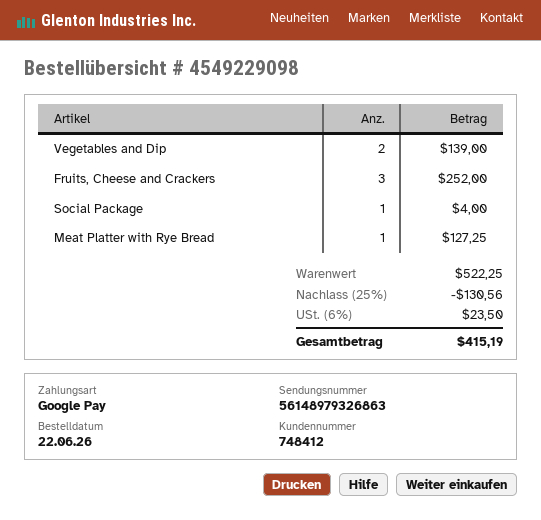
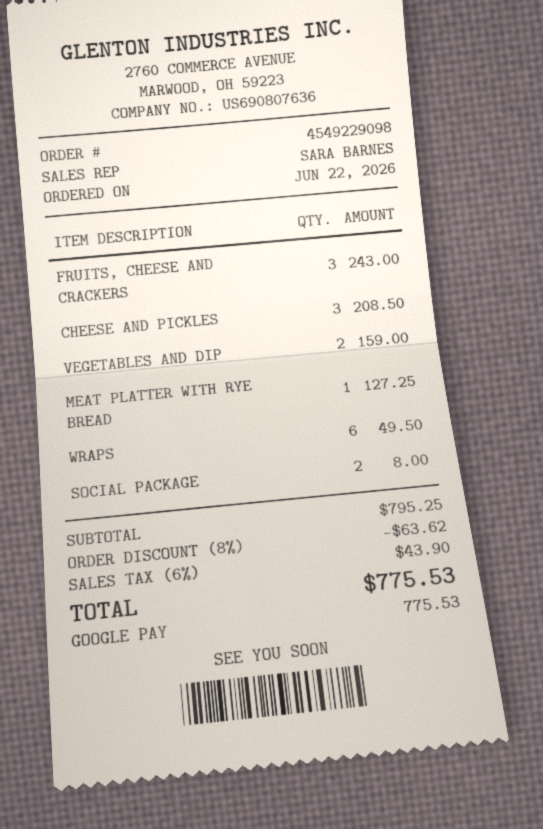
Vegetables and Dip: 2 for 139.00 -> 2 for 159.00
Fruits, Cheese and Crackers: 3 for 252.00 -> 3 for 243.00
Social Package: 1 for 4.00 -> 2 for 8.00
CHEESE AND PICKLES: none -> 3 for 208.50
WRAPS: none -> 6 for 49.50
subtotal: 522.25 -> 795.25
discount: 25% = 130.56 -> 8% = 63.62
tax: 6% = 23.50 -> 6% = 43.90
total: 415.19 -> 775.53

